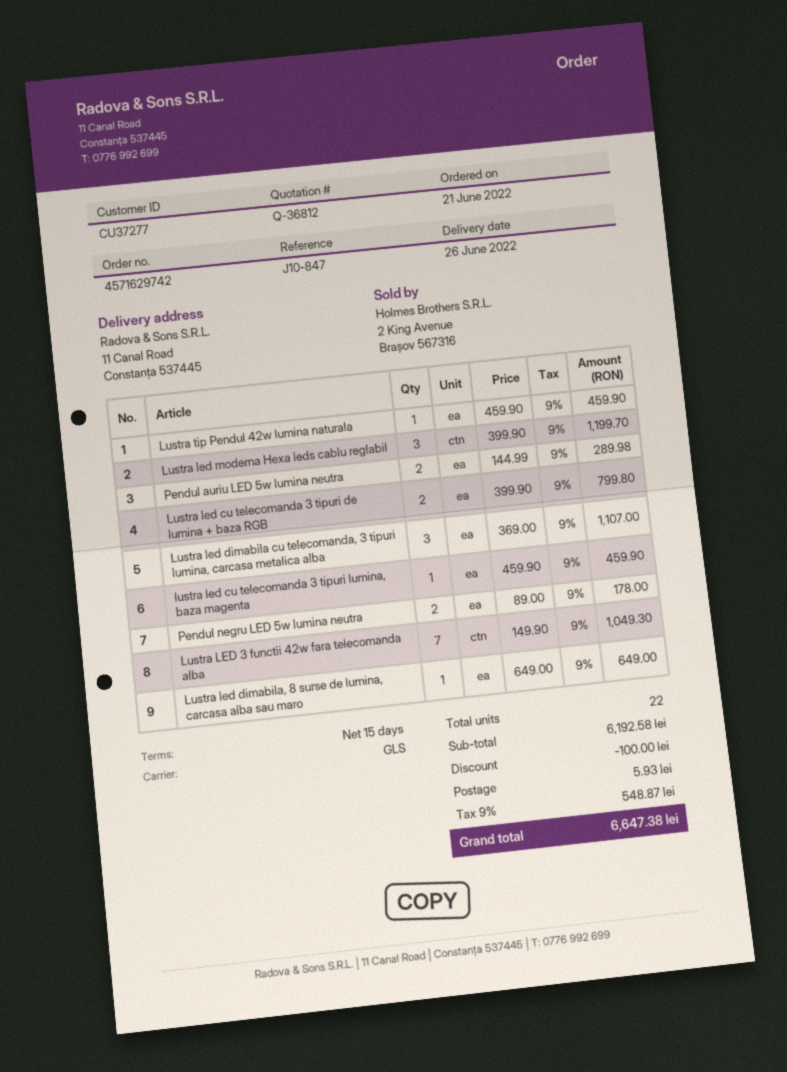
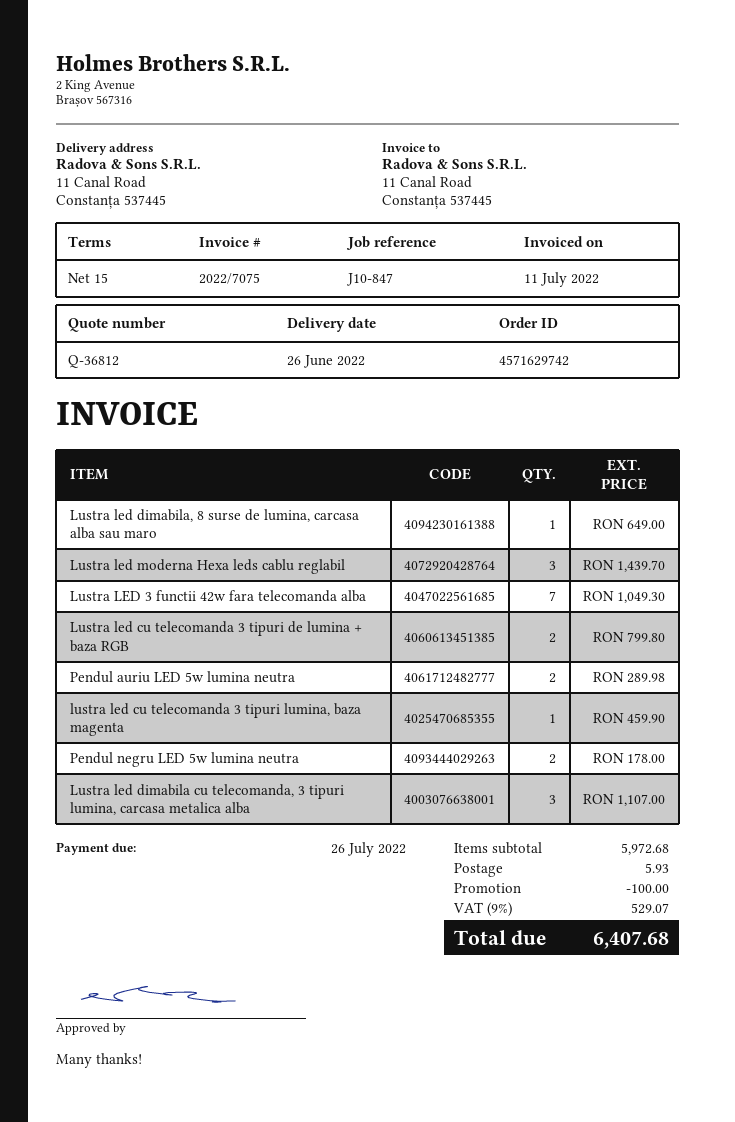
Lustra tip Pendul 42w lumina naturala: 1 for 459.90 -> none
Lustra led moderna Hexa leds cablu reglabil: 3 for 1199.70 -> 3 for 1439.70
subtotal: 6192.58 -> 5972.68
tax: 9% = 548.87 -> 9% = 529.07
total: 6647.38 -> 6407.68

